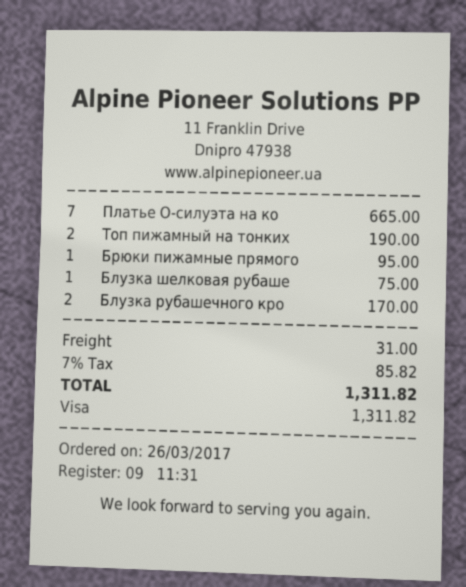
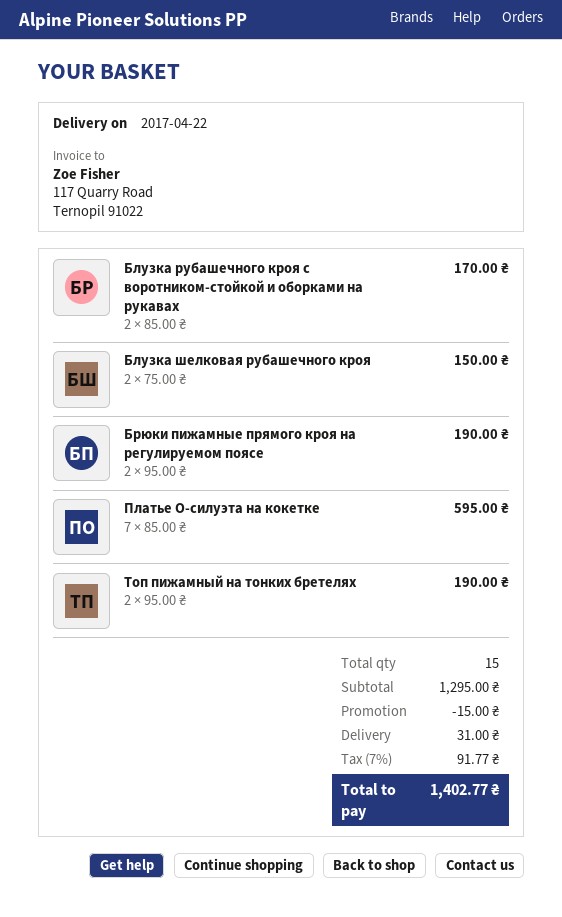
Платье О-силуэта на ко: 7 for 665.00 -> 7 for 595.00
Брюки пижамные прямого: 1 for 95.00 -> 2 for 190.00
Блузка шелковая рубаше: 1 for 75.00 -> 2 for 150.00
discount: none -> 15.00
tax: 7% = 85.82 -> 7% = 91.77
total: 1311.82 -> 1402.77

